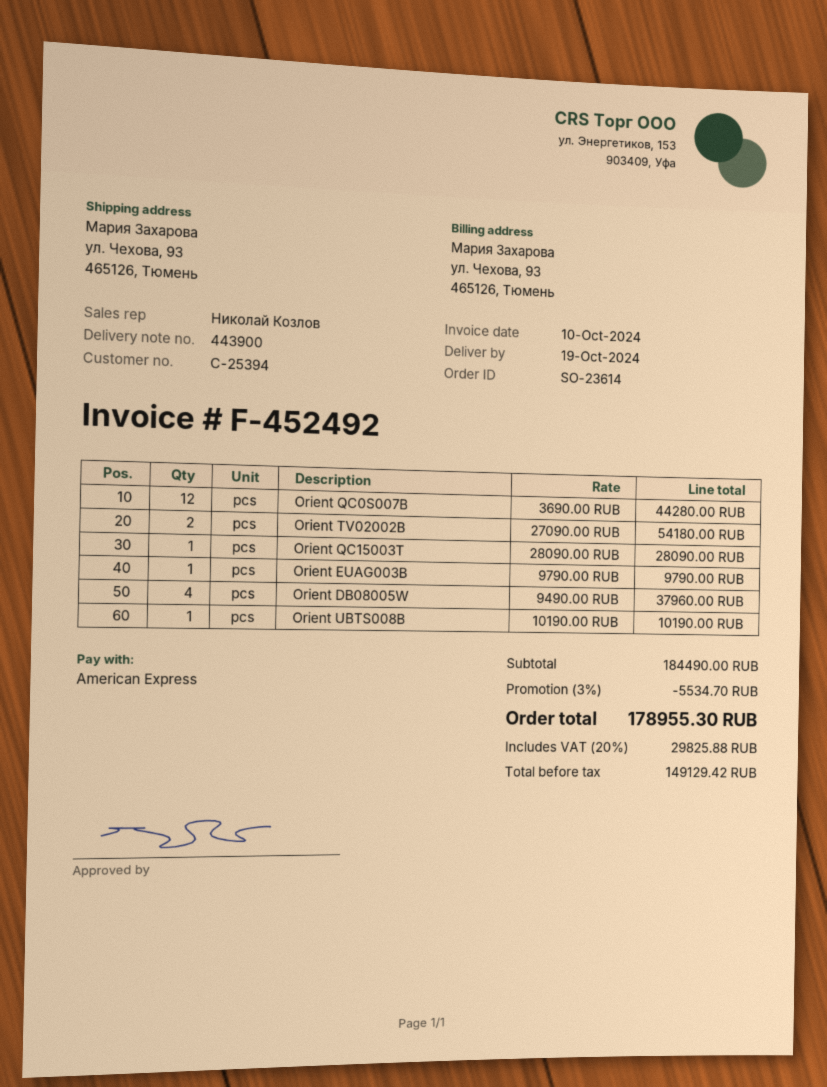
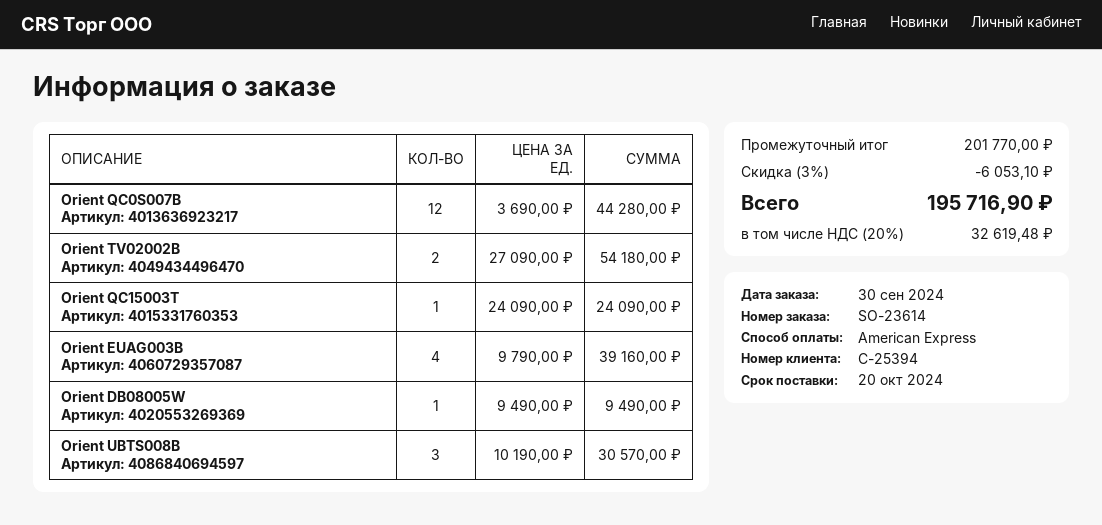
delivery date: 2024-10-19 -> 2024-10-20
Orient QC15003T: 1 x 28090.00 = 28090.00 -> 1 x 24090.00 = 24090.00
Orient EUAG003B: 1 x 9790.00 = 9790.00 -> 4 x 9790.00 = 39160.00
Orient DB08005W: 4 x 9490.00 = 37960.00 -> 1 x 9490.00 = 9490.00
Orient UBTS008B: 1 x 10190.00 = 10190.00 -> 3 x 10190.00 = 30570.00
subtotal: 184490.00 -> 201770.00
discount: 3% = 5534.70 -> 3% = 6053.10
tax: 20% = 29825.88 -> 20% = 32619.48
total: 178955.30 -> 195716.90

